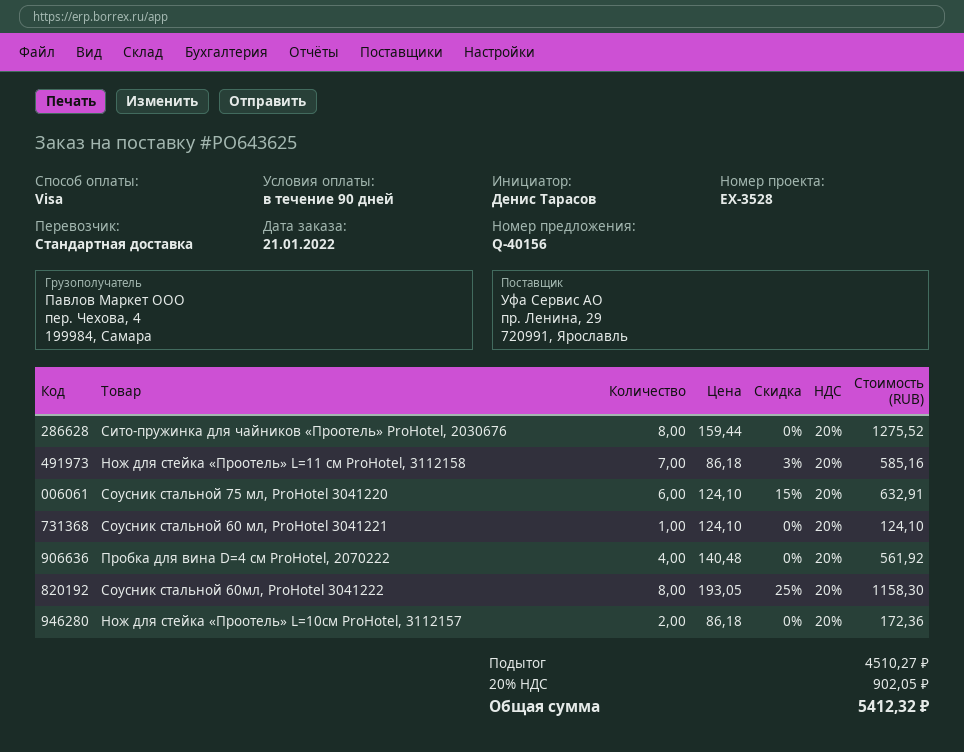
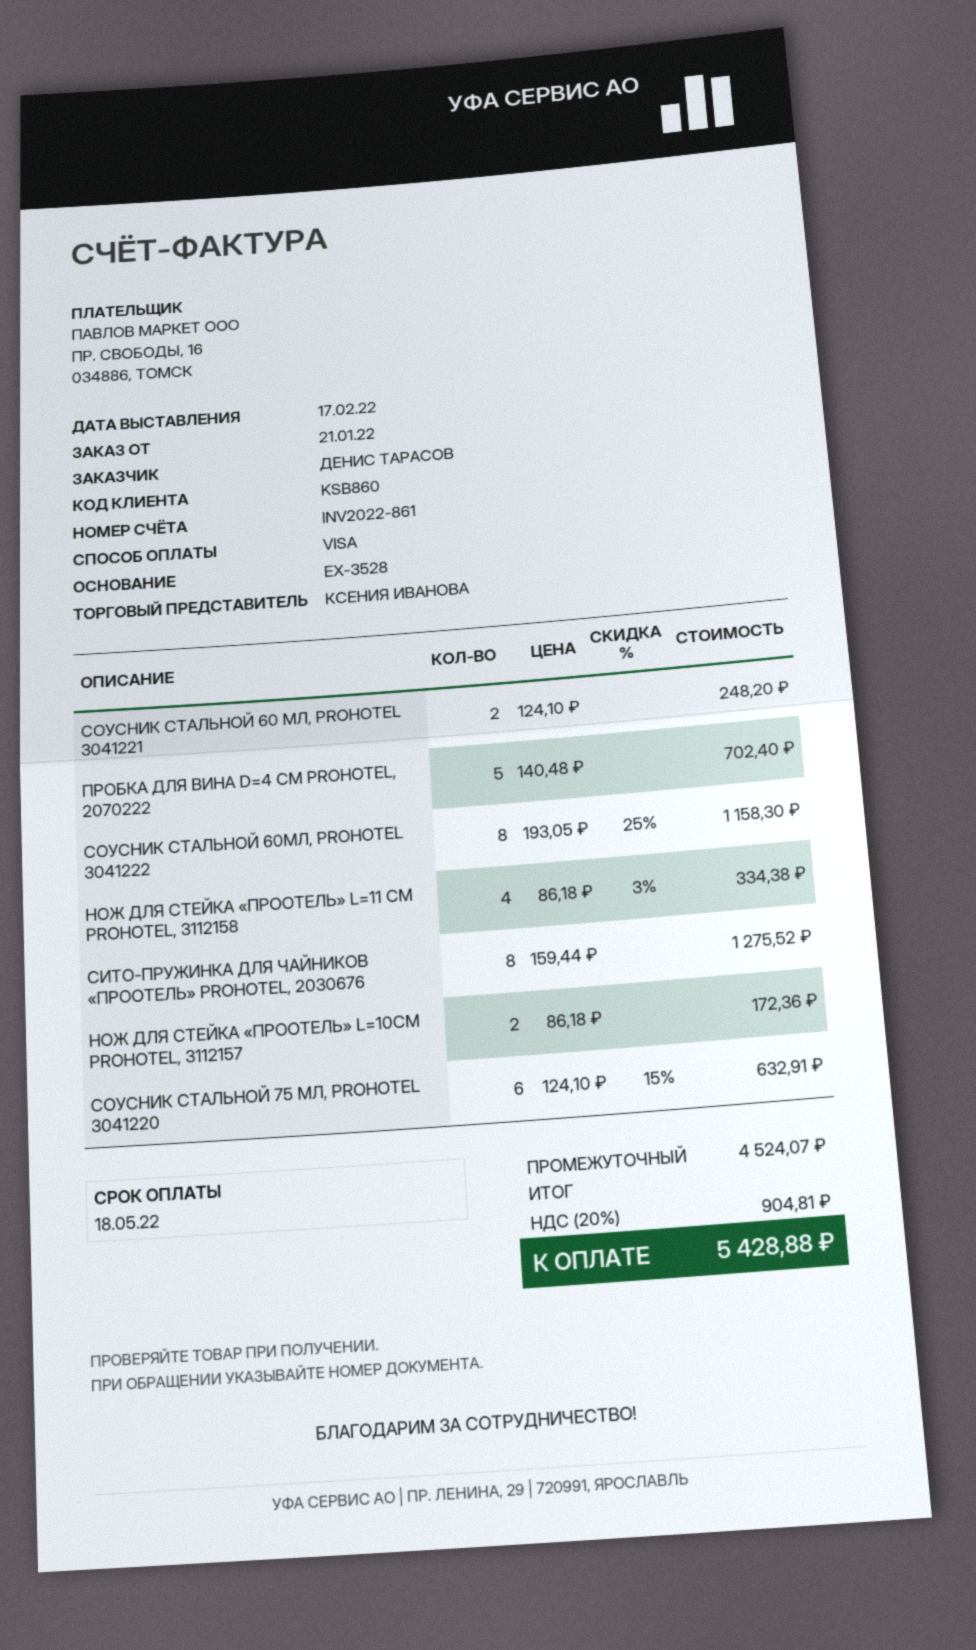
Нож для стейка «Проотель» L=11 см ProHotel, 3112158: 7 x 86.18 - 3% = 585.16 -> 4 x 86.18 - 3% = 334.38
Соусник стальной 60 мл, ProHotel 3041221: 1 x 124.10 = 124.10 -> 2 x 124.10 = 248.20
Пробка для вина D=4 см ProHotel, 2070222: 4 x 140.48 = 561.92 -> 5 x 140.48 = 702.40
subtotal: 4510.27 -> 4524.07
tax: 20% = 902.05 -> 20% = 904.81
total: 5412.32 -> 5428.88

